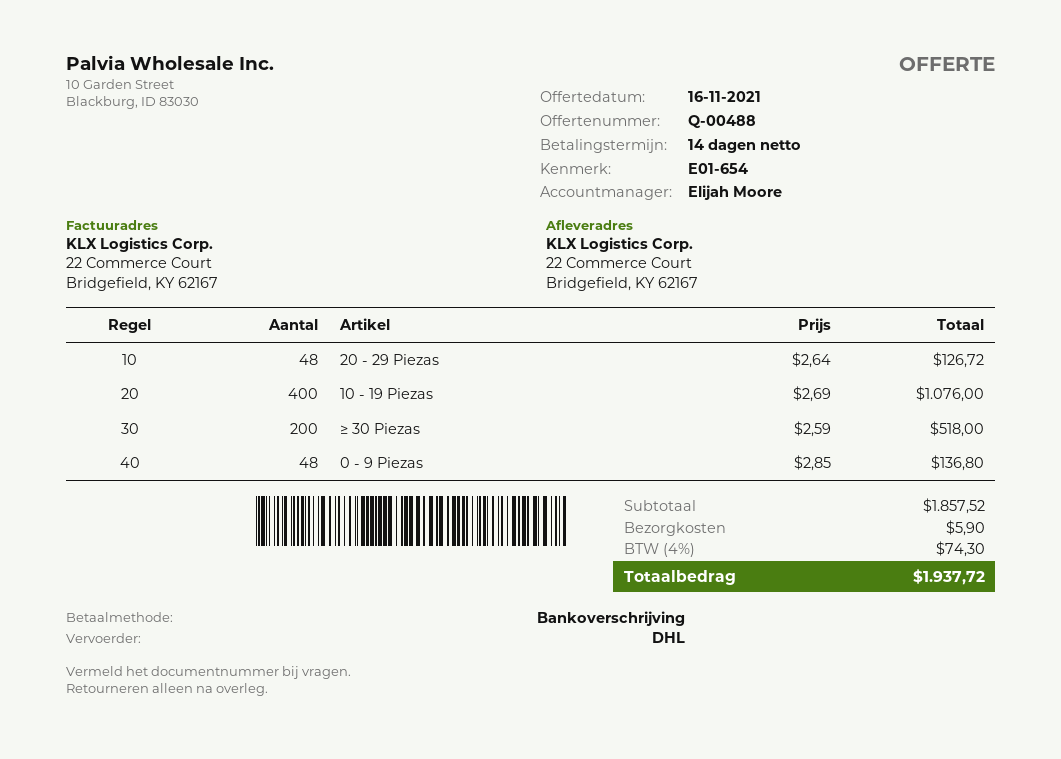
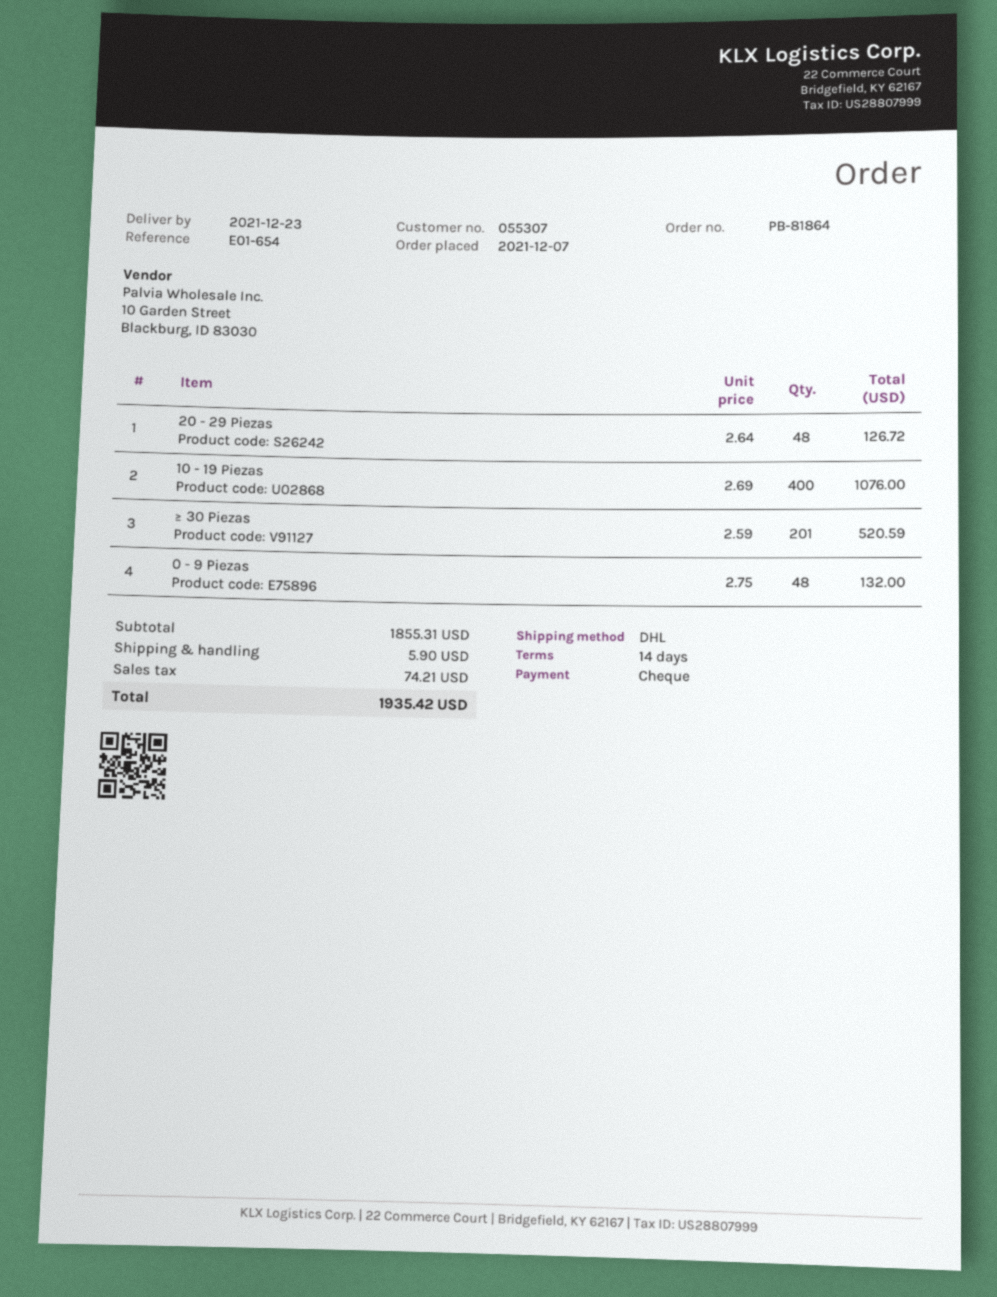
payment method: bank transfer -> cheque
≥ 30 Piezas: 200 x 2.59 = 518.00 -> 201 x 2.59 = 520.59
0 - 9 Piezas: 48 x 2.85 = 136.80 -> 48 x 2.75 = 132.00
subtotal: 1857.52 -> 1855.31
tax: 74.30 -> 74.21
total: 1937.72 -> 1935.42

